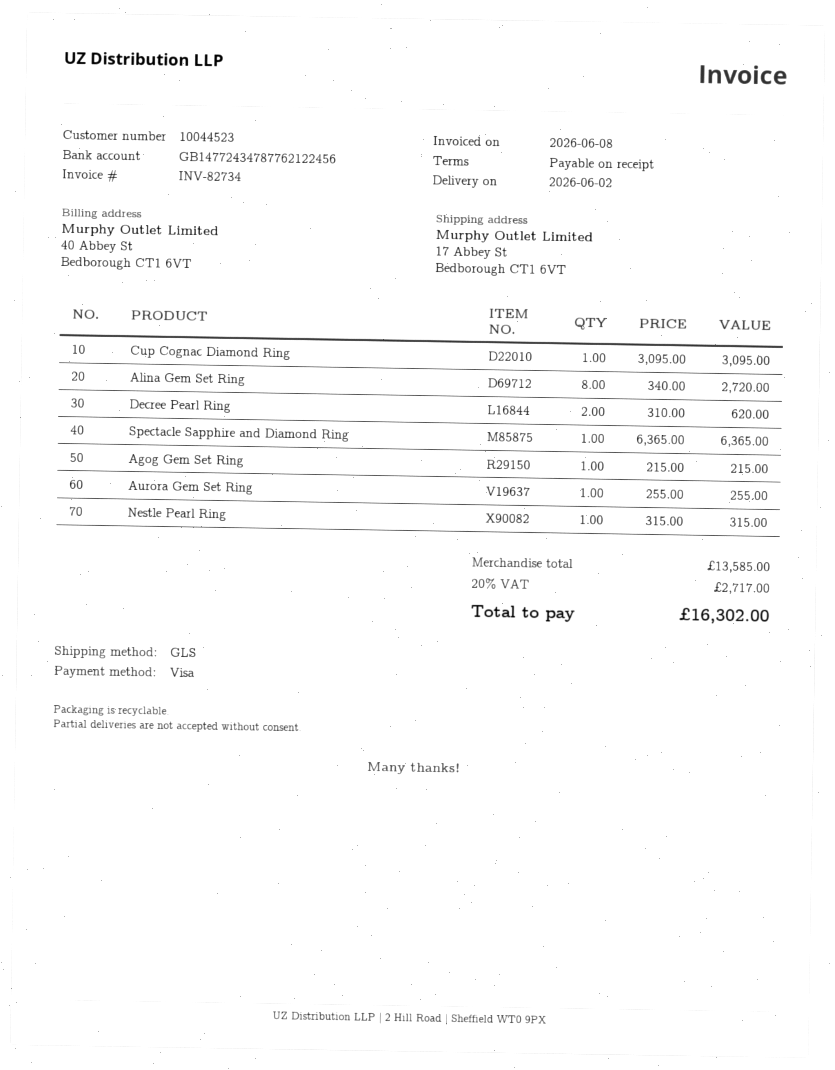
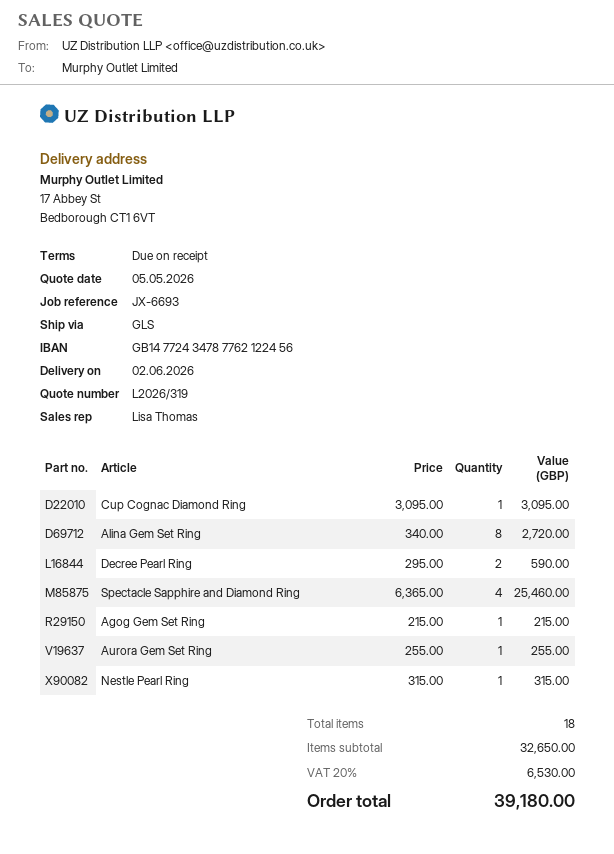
Decree Pearl Ring: 2 x 310.00 = 620.00 -> 2 x 295.00 = 590.00
Spectacle Sapphire and Diamond Ring: 1 x 6365.00 = 6365.00 -> 4 x 6365.00 = 25460.00
subtotal: 13585.00 -> 32650.00
tax: 20% = 2717.00 -> 20% = 6530.00
total: 16302.00 -> 39180.00

